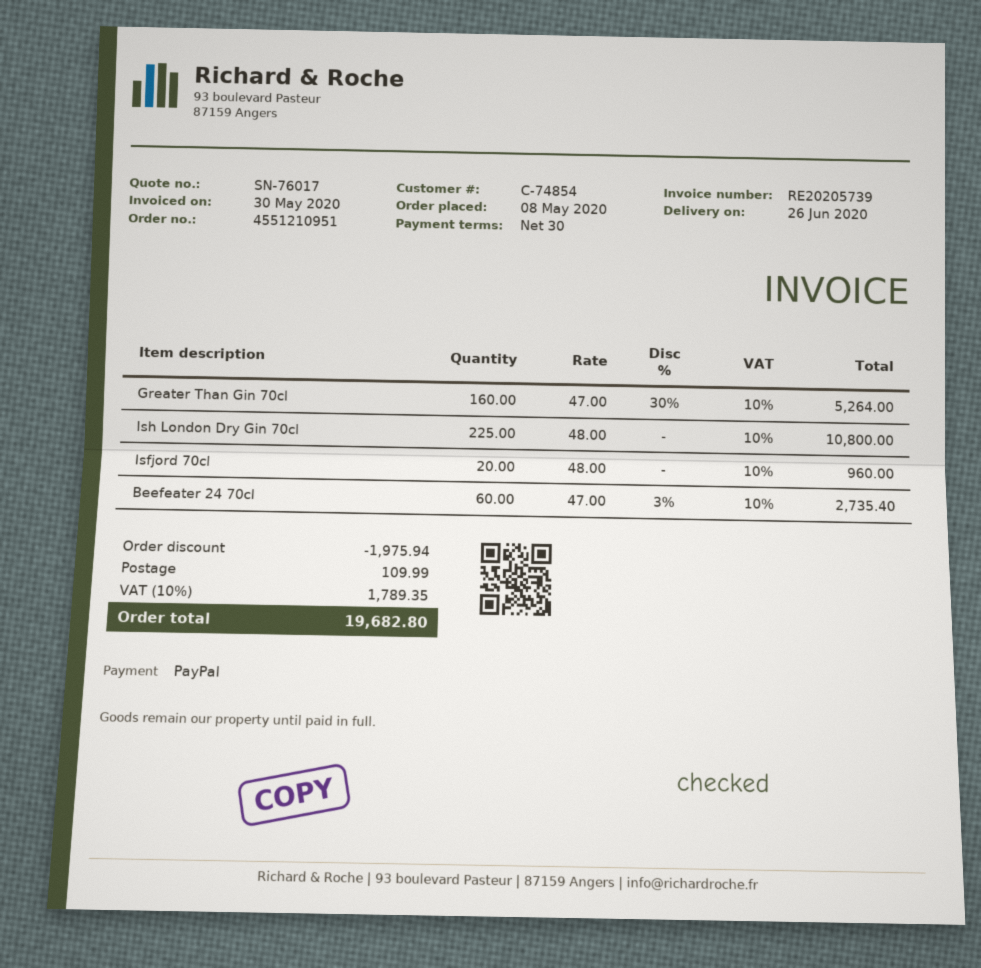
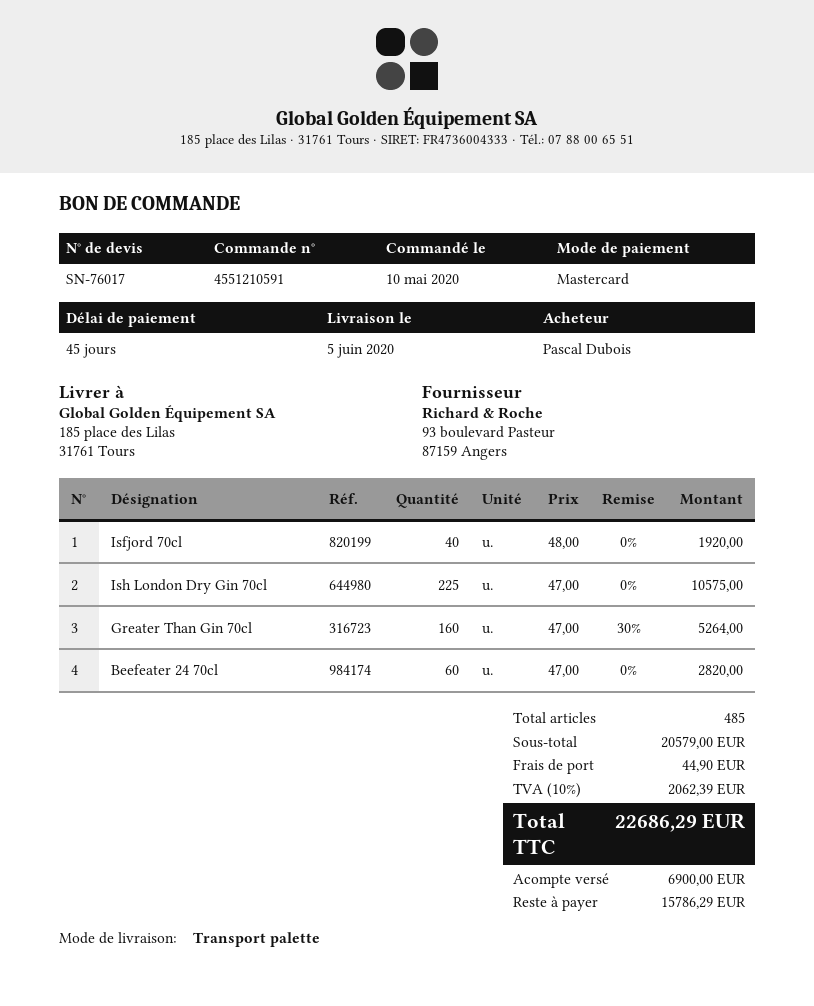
order number: 4551210951 -> 4551210591
order date: 2020-05-08 -> 2020-05-10
delivery date: 2020-06-26 -> 2020-06-05
payment terms: 30 days -> 45 days
payment method: PayPal -> Mastercard
Ish London Dry Gin 70cl: 225 x 48.00 = 10800.00 -> 225 x 47.00 = 10575.00
Isfjord 70cl: 20 x 48.00 = 960.00 -> 40 x 48.00 = 1920.00
Beefeater 24 70cl: 60 x 47.00 - 3% = 2735.40 -> 60 x 47.00 = 2820.00
discount: 1975.94 -> none
shipping: 109.99 -> 44.90
tax: 10% = 1789.35 -> 10% = 2062.39
total: 19682.80 -> 22686.29

